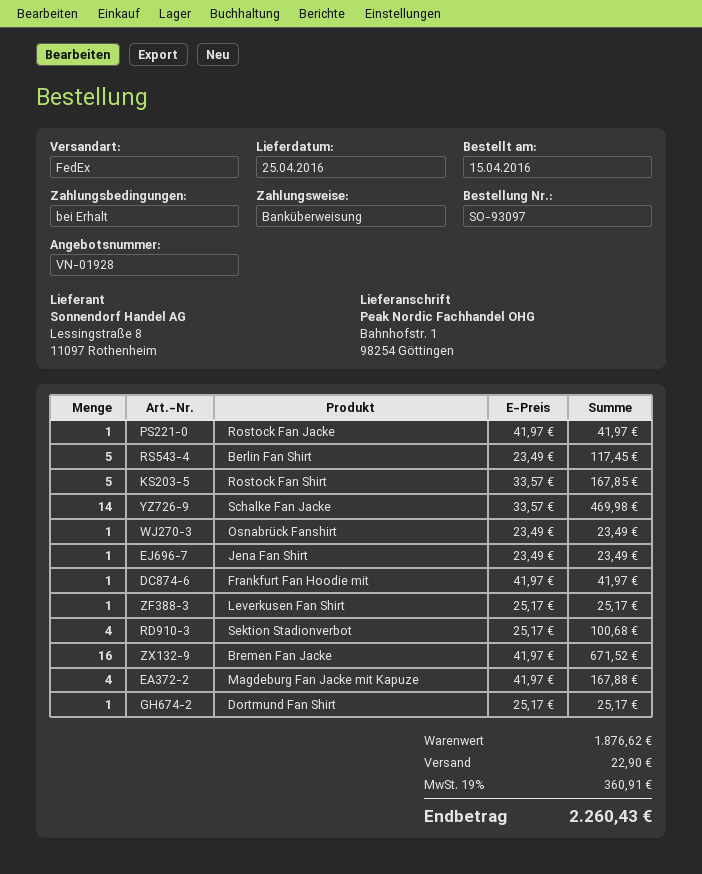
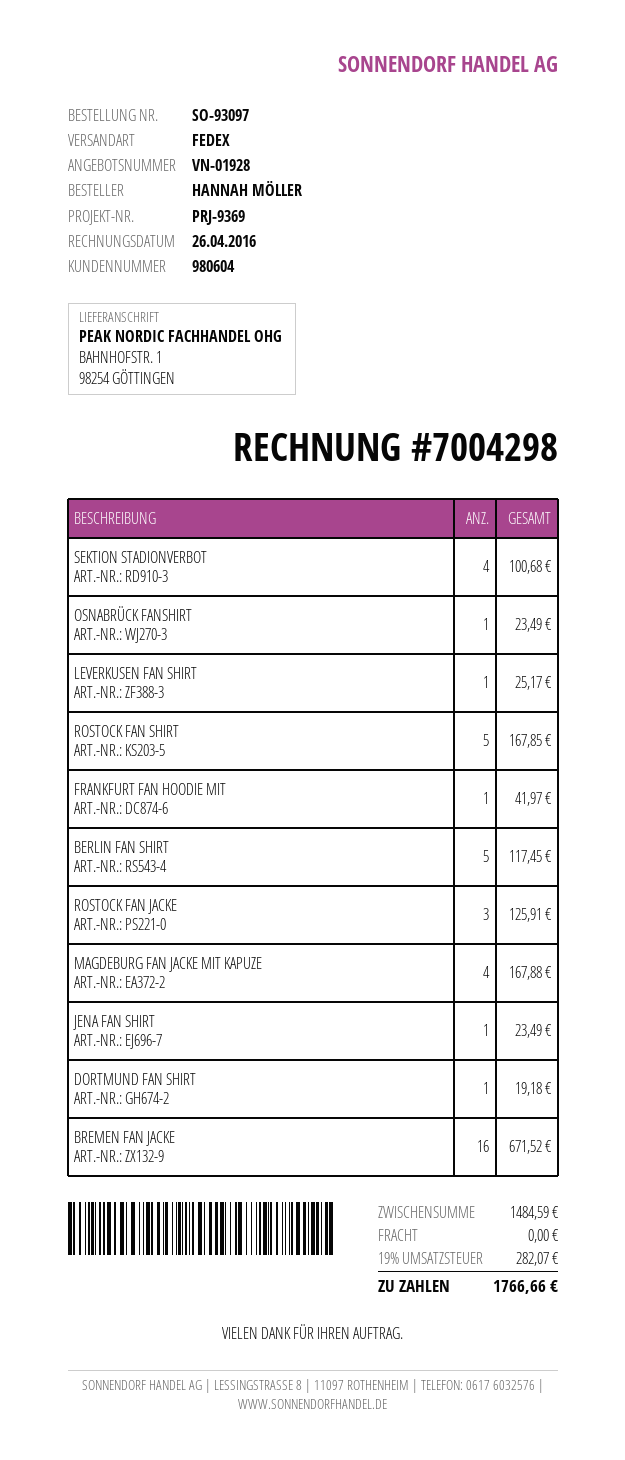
Rostock Fan Jacke: 1 for 41.97 -> 3 for 125.91
Schalke Fan Jacke: 14 for 469.98 -> none
Dortmund Fan Shirt: 1 for 25.17 -> 1 for 19.18
subtotal: 1876.62 -> 1484.59
shipping: 22.90 -> 0.00
tax: 19% = 360.91 -> 19% = 282.07
total: 2260.43 -> 1766.66

